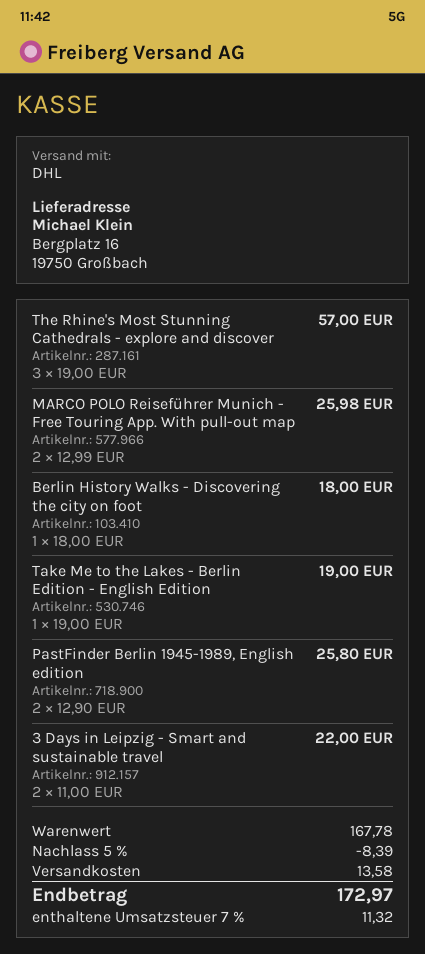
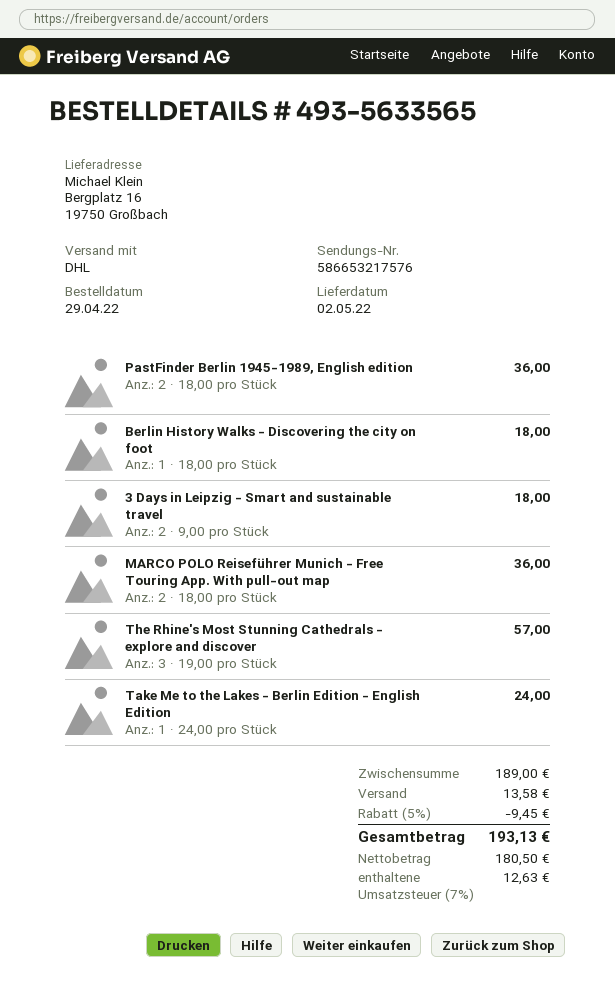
MARCO POLO Reiseführer Munich - Free Touring App. With pull-out map: 2 x 12.99 = 25.98 -> 2 x 18.00 = 36.00
Take Me to the Lakes - Berlin Edition - English Edition: 1 x 19.00 = 19.00 -> 1 x 24.00 = 24.00
PastFinder Berlin 1945-1989, English edition: 2 x 12.90 = 25.80 -> 2 x 18.00 = 36.00
3 Days in Leipzig - Smart and sustainable travel: 2 x 11.00 = 22.00 -> 2 x 9.00 = 18.00
subtotal: 167.78 -> 189.00
discount: 5% = 8.39 -> 5% = 9.45
tax: 7% = 11.32 -> 7% = 12.63
total: 172.97 -> 193.13

